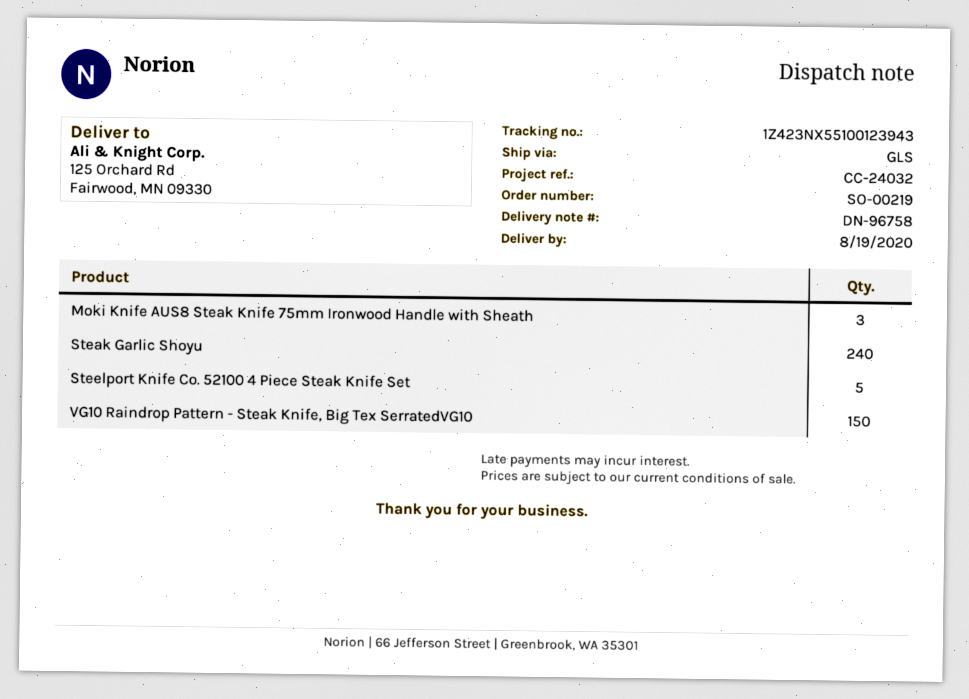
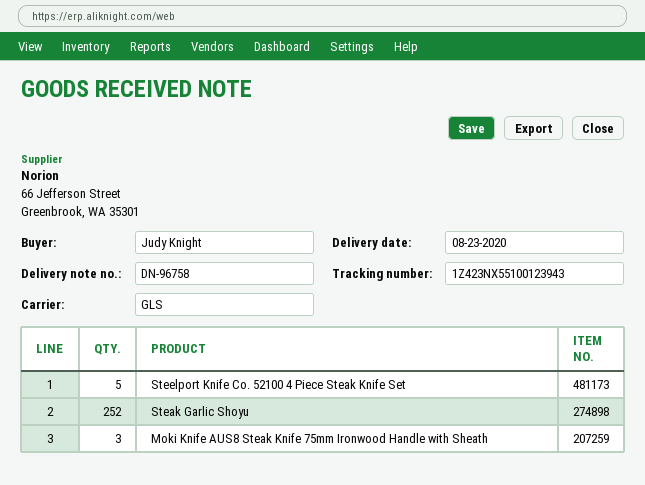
delivery date: 2020-08-19 -> 2020-08-23
Steak Garlic Shoyu: 240 -> 252
VG10 Raindrop Pattern - Steak Knife, Big Tex SerratedVG10: 150 -> none

